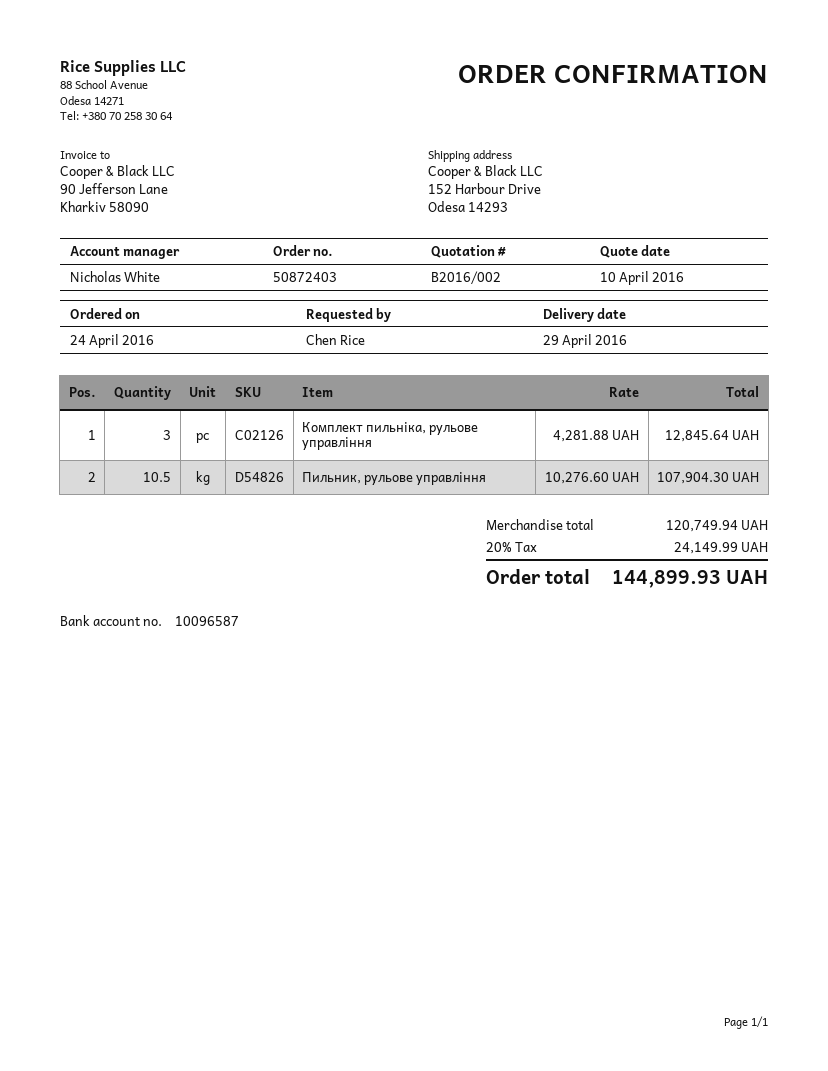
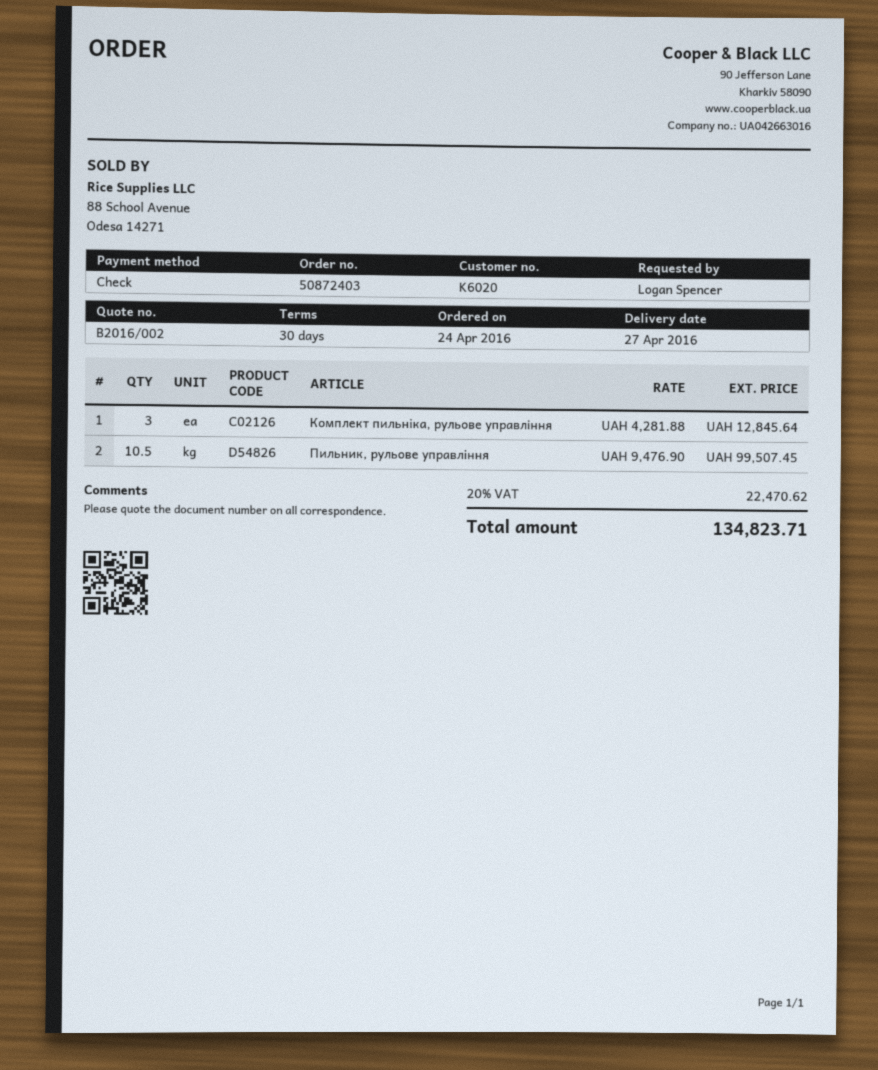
delivery date: 2016-04-29 -> 2016-04-27
ordered by: Chen Rice -> Logan Spencer
Пильник, рульове управління: 10.5 x 10276.60 = 107904.30 -> 10.5 x 9476.90 = 99507.45
tax: 20% = 24149.99 -> 20% = 22470.62
total: 144899.93 -> 134823.71

